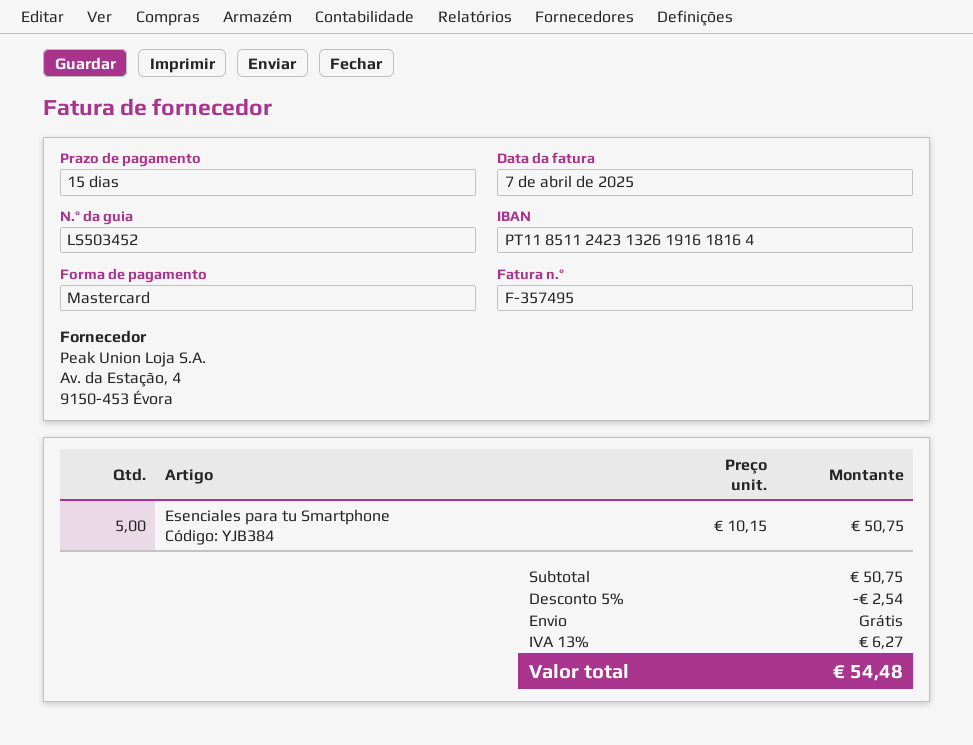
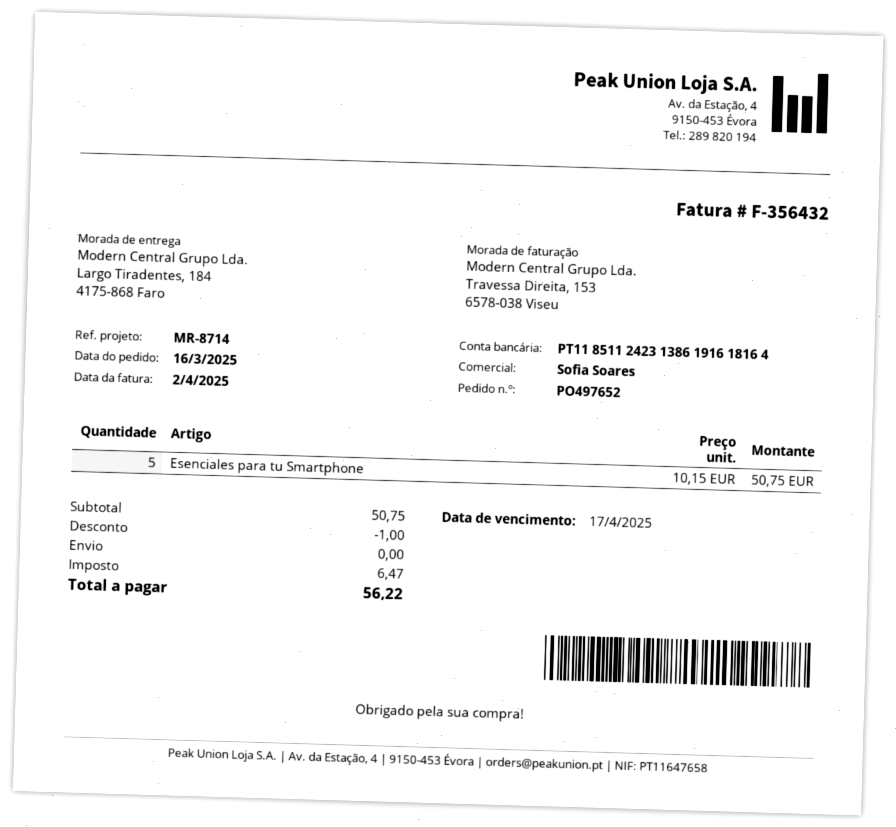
invoice number: F-357495 -> F-356432
invoice date: 2025-04-07 -> 2025-04-02
bank account: PT11851124231326191618164 -> PT11851124231386191618164
discount: 2.54 -> 1.00
tax: 6.27 -> 6.47
total: 54.48 -> 56.22

